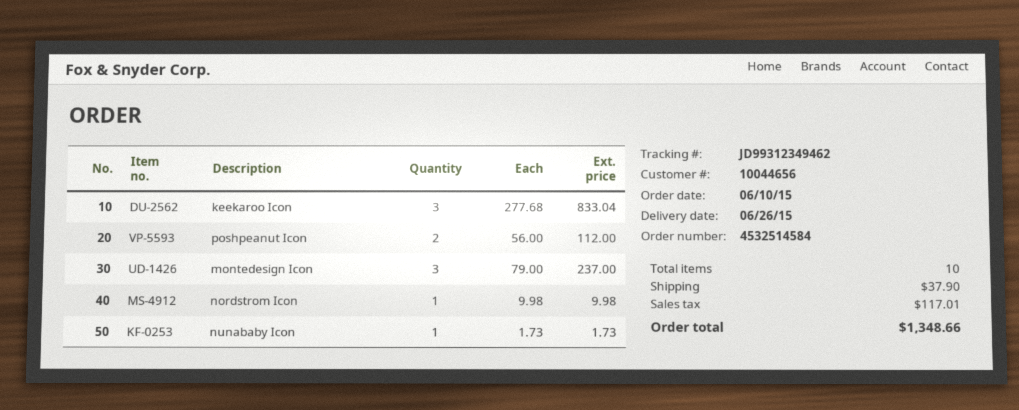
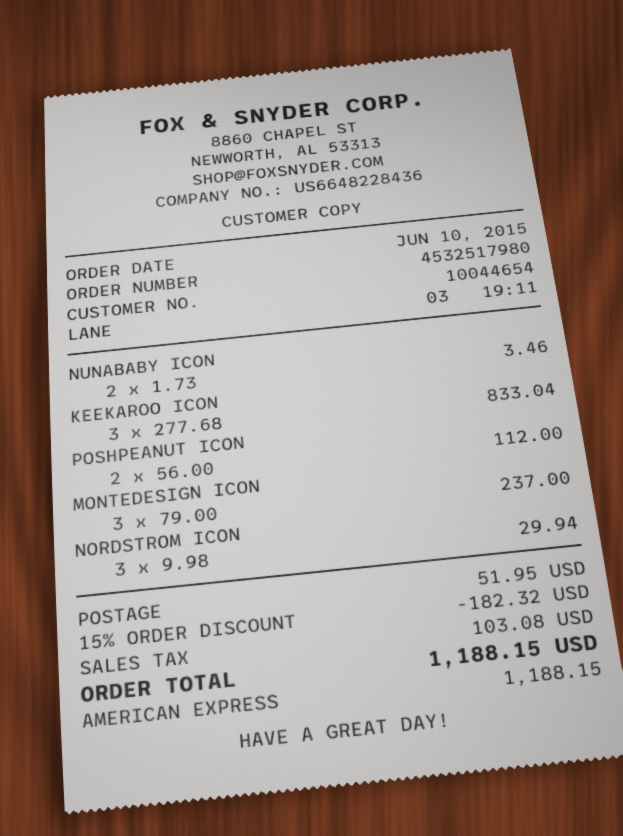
order number: 4532514584 -> 4532517980
customer number: 10044656 -> 10044654
nordstrom Icon: 1 x 9.98 = 9.98 -> 3 x 9.98 = 29.94
nunababy Icon: 1 x 1.73 = 1.73 -> 2 x 1.73 = 3.46
discount: none -> 15% = 182.32
shipping: 37.90 -> 51.95
tax: 117.01 -> 103.08
total: 1348.66 -> 1188.15

